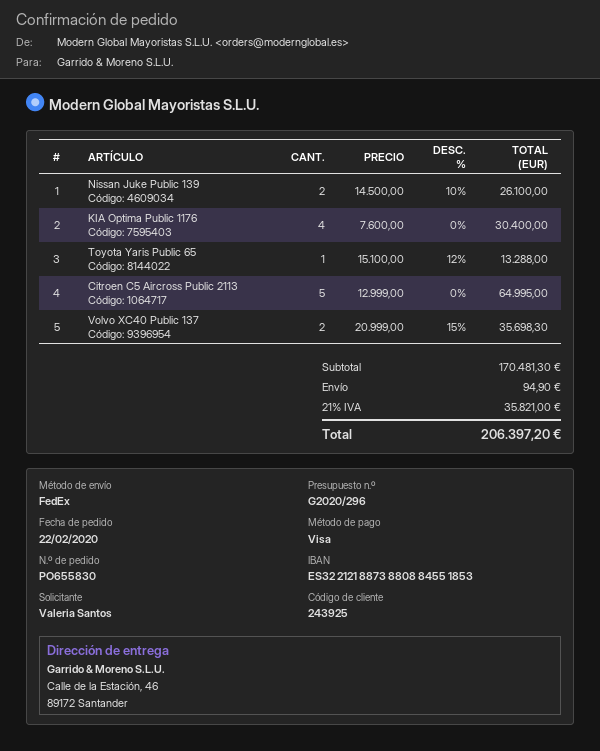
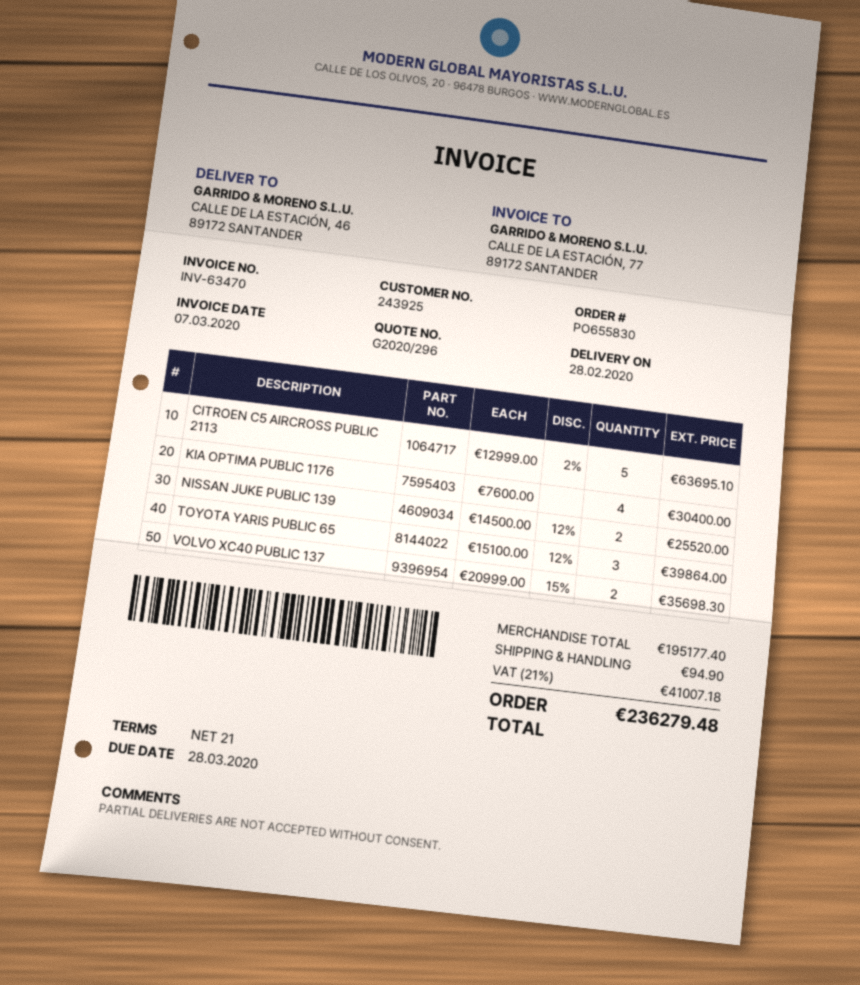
Nissan Juke Public 139: 2 x 14500.00 - 10% = 26100.00 -> 2 x 14500.00 - 12% = 25520.00
Toyota Yaris Public 65: 1 x 15100.00 - 12% = 13288.00 -> 3 x 15100.00 - 12% = 39864.00
Citroen C5 Aircross Public 2113: 5 x 12999.00 = 64995.00 -> 5 x 12999.00 - 2% = 63695.10
subtotal: 170481.30 -> 195177.40
tax: 21% = 35821.00 -> 21% = 41007.18
total: 206397.20 -> 236279.48

